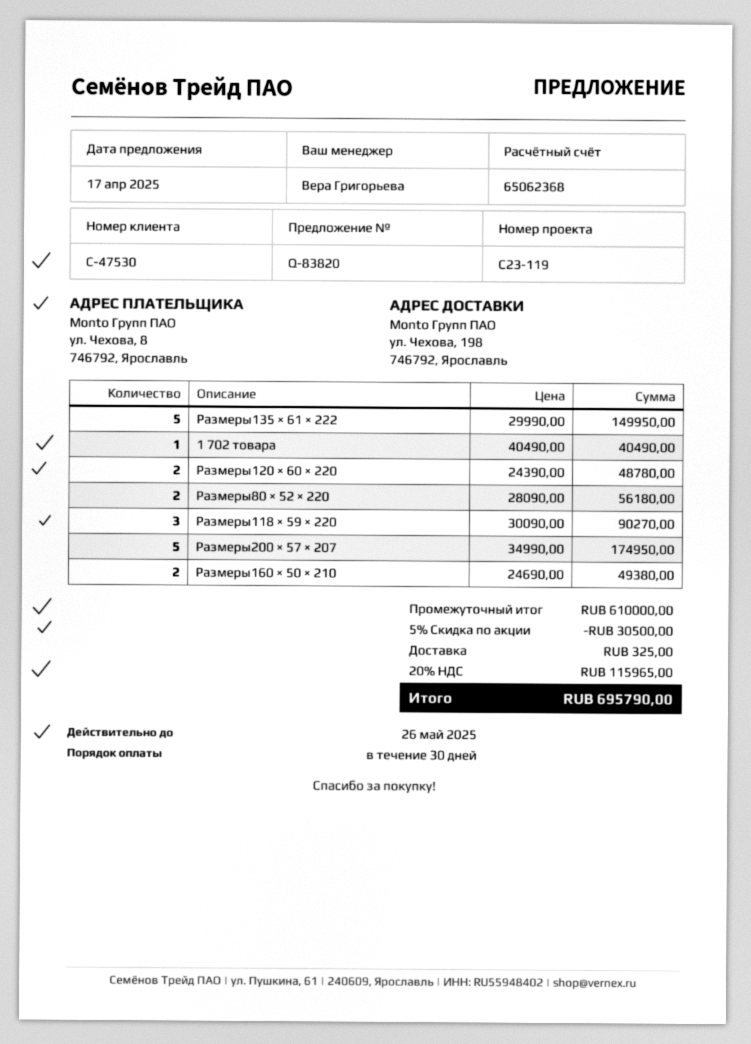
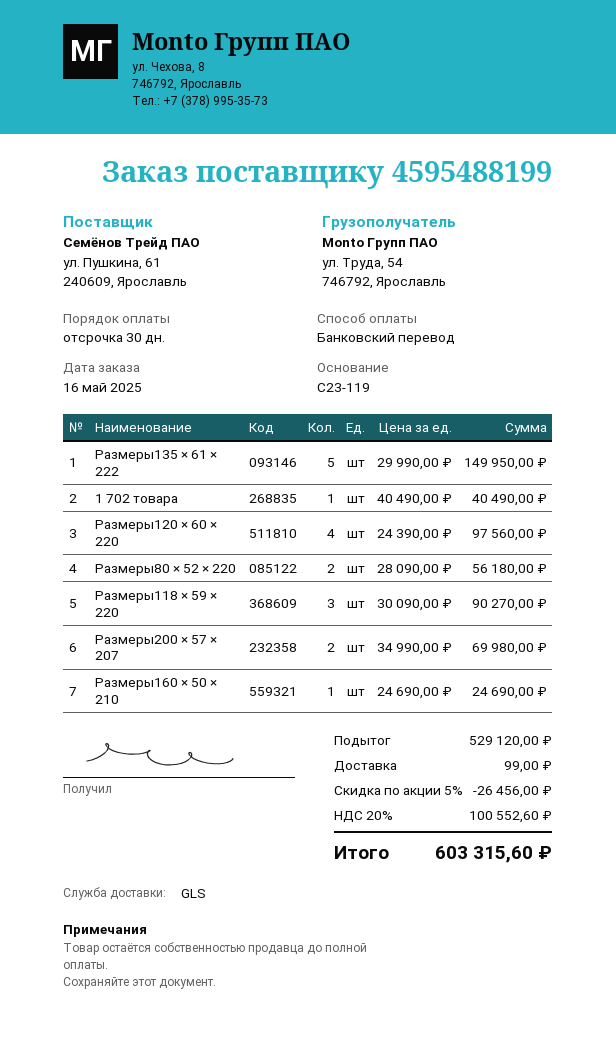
ship to: ул. Чехова, 198, 746792, Ярославль -> ул. Труда, 54, 746792, Ярославль
Размеры120 × 60 × 220: 2 x 24390.00 = 48780.00 -> 4 x 24390.00 = 97560.00
Размеры200 × 57 × 207: 5 x 34990.00 = 174950.00 -> 2 x 34990.00 = 69980.00
Размеры160 × 50 × 210: 2 x 24690.00 = 49380.00 -> 1 x 24690.00 = 24690.00
subtotal: 610000.00 -> 529120.00
discount: 5% = 30500.00 -> 5% = 26456.00
shipping: 325.00 -> 99.00
tax: 20% = 115965.00 -> 20% = 100552.60
total: 695790.00 -> 603315.60

